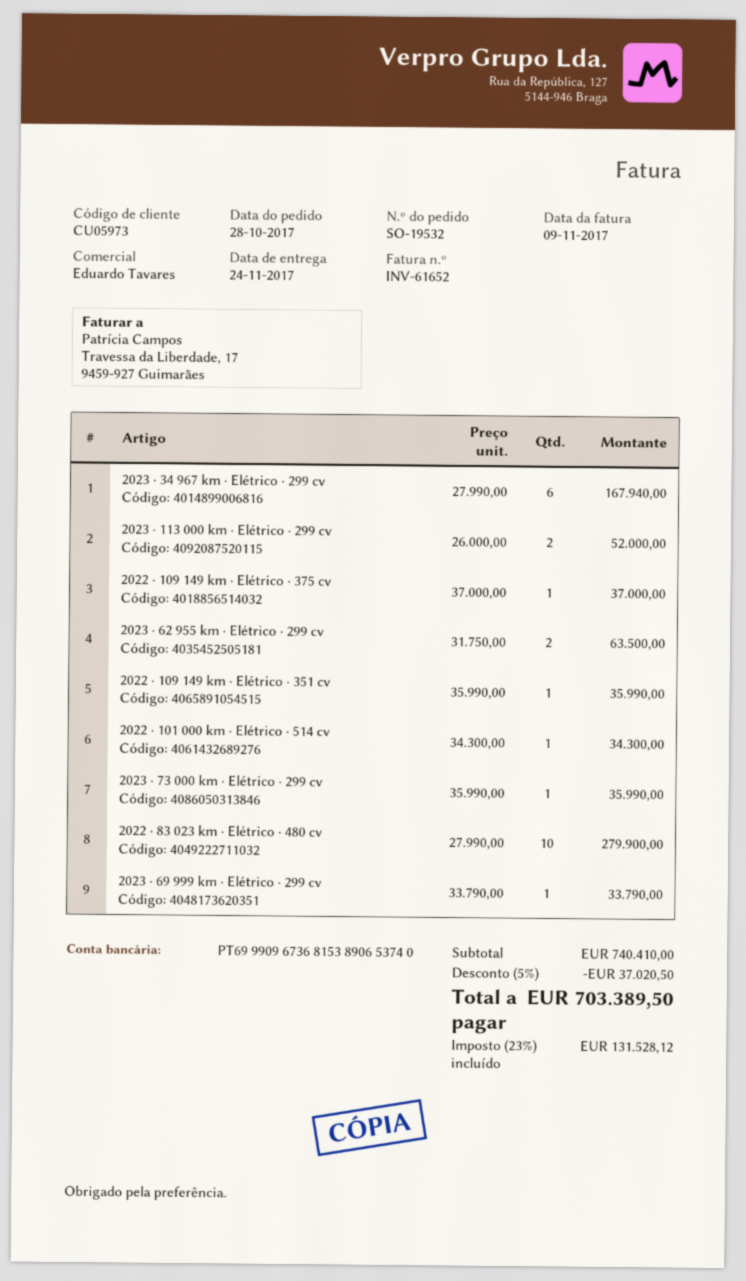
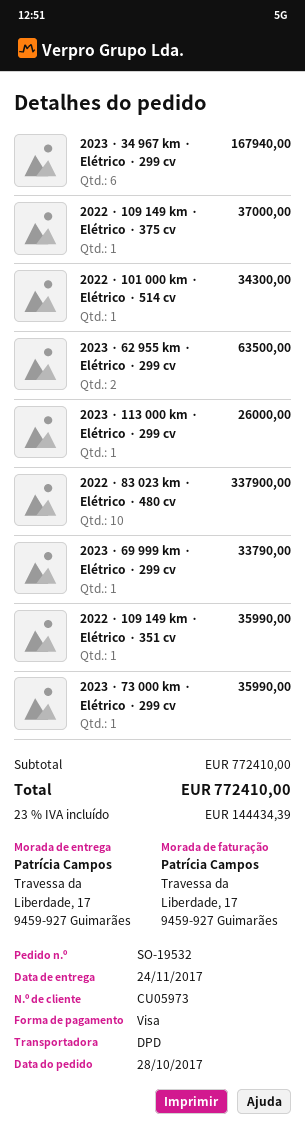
2023 · 113 000 km · Elétrico · 299 cv: 2 for 52000.00 -> 1 for 26000.00
2022 · 83 023 km · Elétrico · 480 cv: 10 for 279900.00 -> 10 for 337900.00
subtotal: 740410.00 -> 772410.00
discount: 5% = 37020.50 -> none
tax: 23% = 131528.12 -> 23% = 144434.39
total: 703389.50 -> 772410.00

